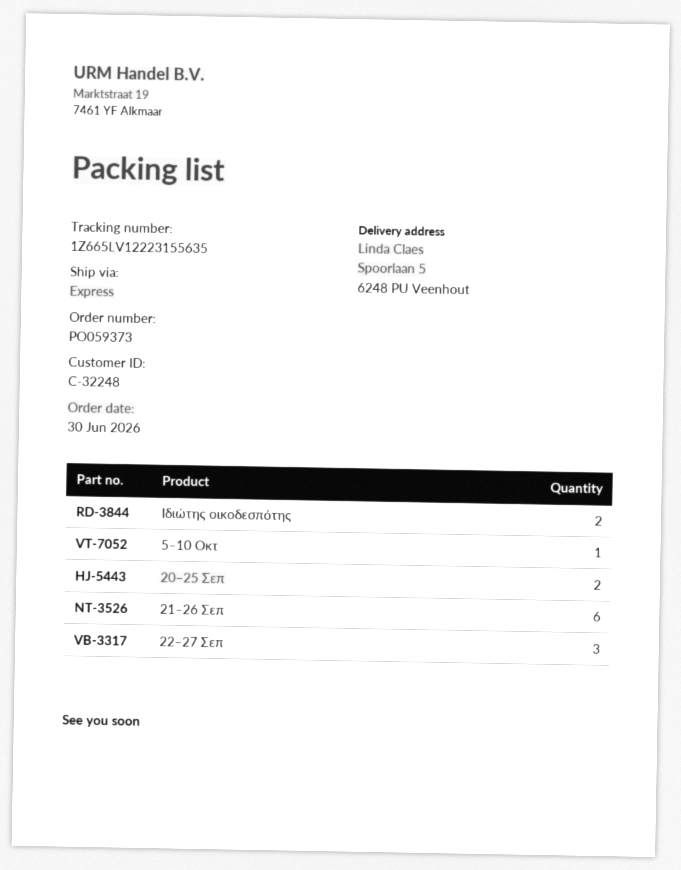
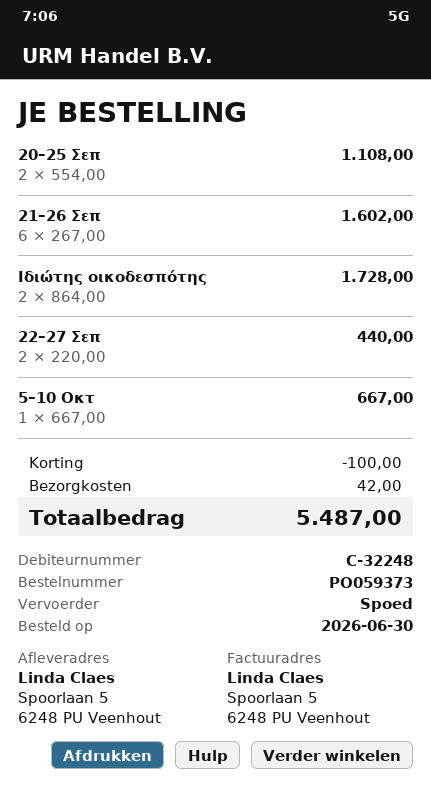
22–27 Σεπ: 3 -> 2

